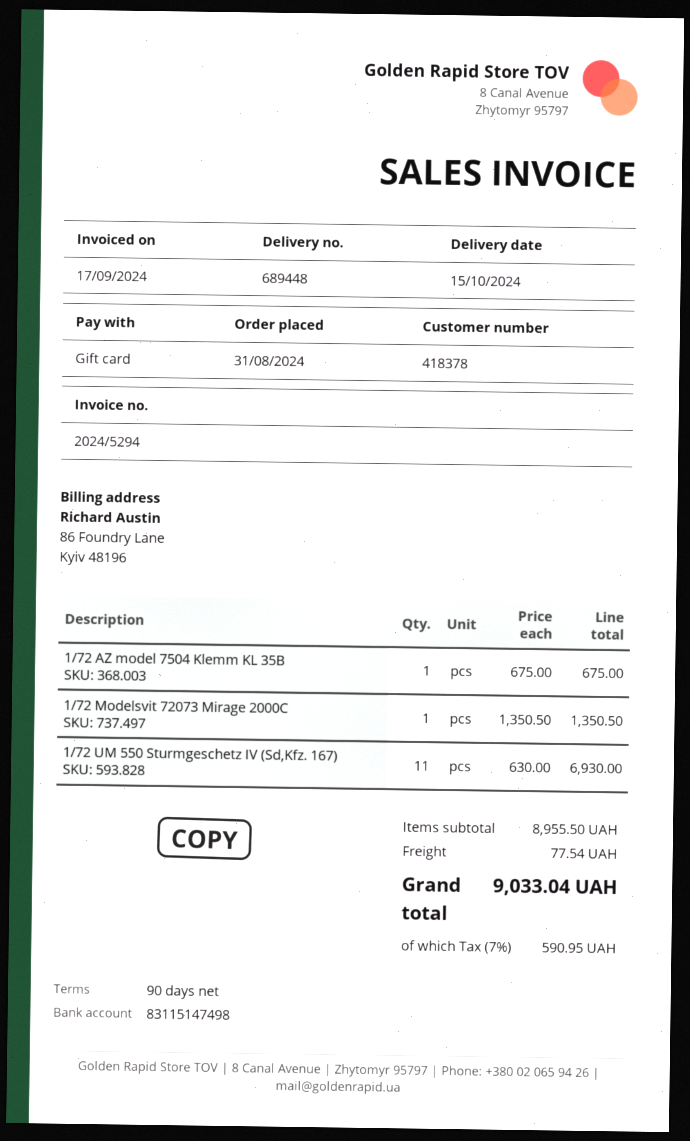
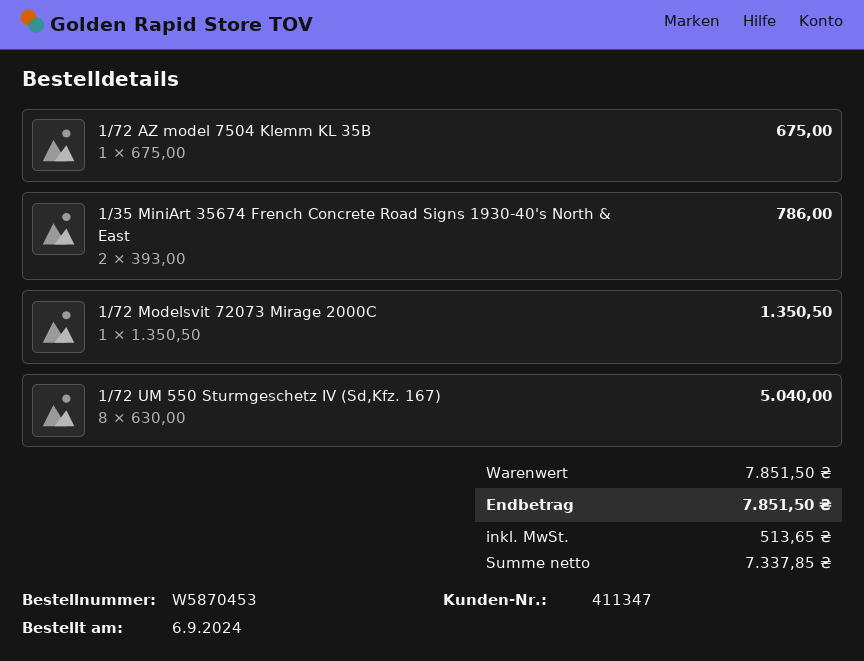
order date: 2024-08-31 -> 2024-09-06
customer number: 418378 -> 411347
1/72 UM 550 Sturmgeschetz IV (Sd,Kfz. 167): 11 x 630.00 = 6930.00 -> 8 x 630.00 = 5040.00
1/35 MiniArt 35674 French Concrete Road Signs 1930-40's North & East: none -> 2 x 393.00 = 786.00
subtotal: 8955.50 -> 7851.50
shipping: 77.54 -> none
tax: 590.95 -> 513.65
total: 9033.04 -> 7851.50

